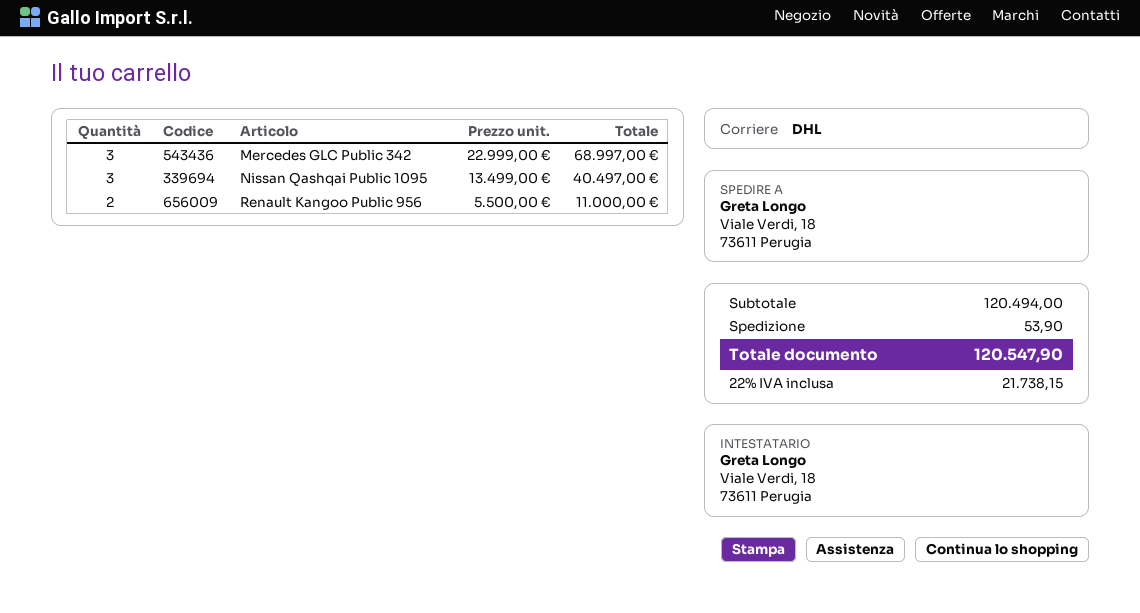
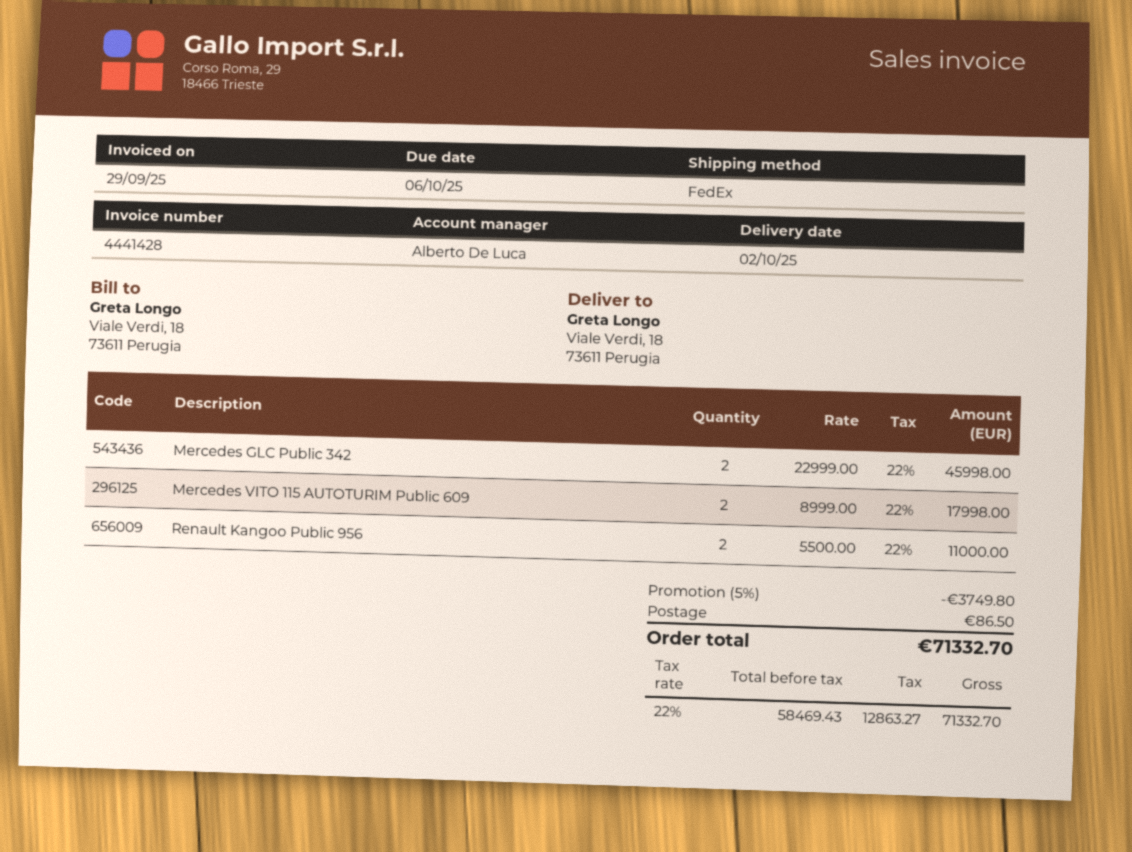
shipping method: DHL -> FedEx
Mercedes GLC Public 342: 3 x 22999.00 = 68997.00 -> 2 x 22999.00 = 45998.00
Nissan Qashqai Public 1095: 3 x 13499.00 = 40497.00 -> none
Mercedes VITO 115 AUTOTURIM Public 609: none -> 2 x 8999.00 = 17998.00
discount: none -> 5% = 3749.80
shipping: 53.90 -> 86.50
tax: 22% = 21738.15 -> 22% = 12863.27
total: 120547.90 -> 71332.70

